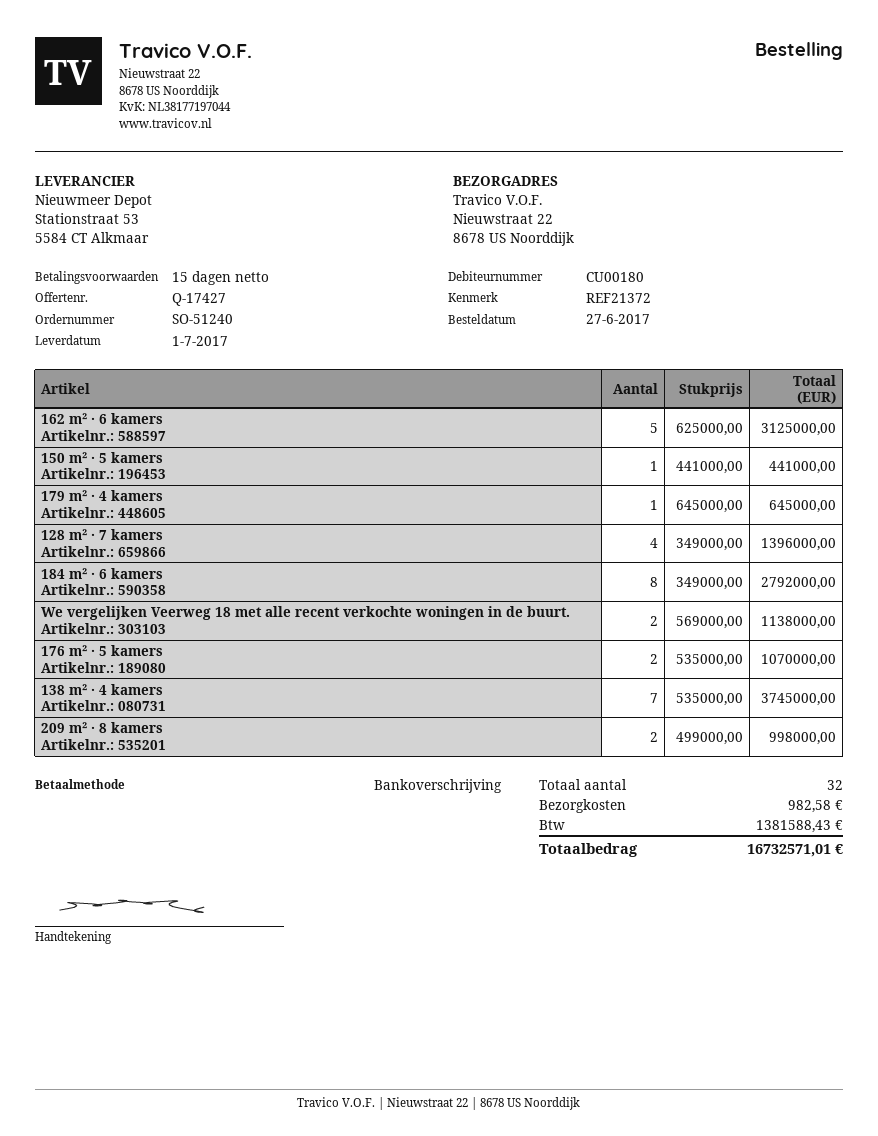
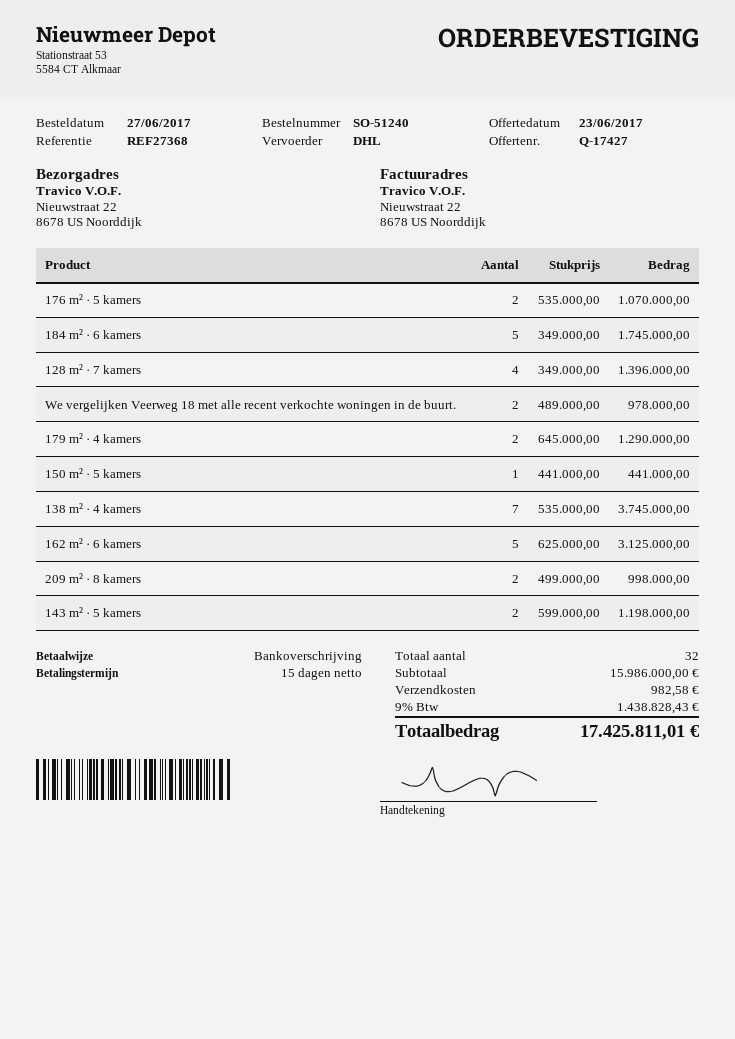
reference: REF21372 -> REF27368
179 m² · 4 kamers: 1 x 645000.00 = 645000.00 -> 2 x 645000.00 = 1290000.00
184 m² · 6 kamers: 8 x 349000.00 = 2792000.00 -> 5 x 349000.00 = 1745000.00
We vergelijken Veerweg 18 met alle recent verkochte woningen in de buurt.: 2 x 569000.00 = 1138000.00 -> 2 x 489000.00 = 978000.00
143 m² · 5 kamers: none -> 2 x 599000.00 = 1198000.00
tax: 1381588.43 -> 1438828.43
total: 16732571.01 -> 17425811.01

